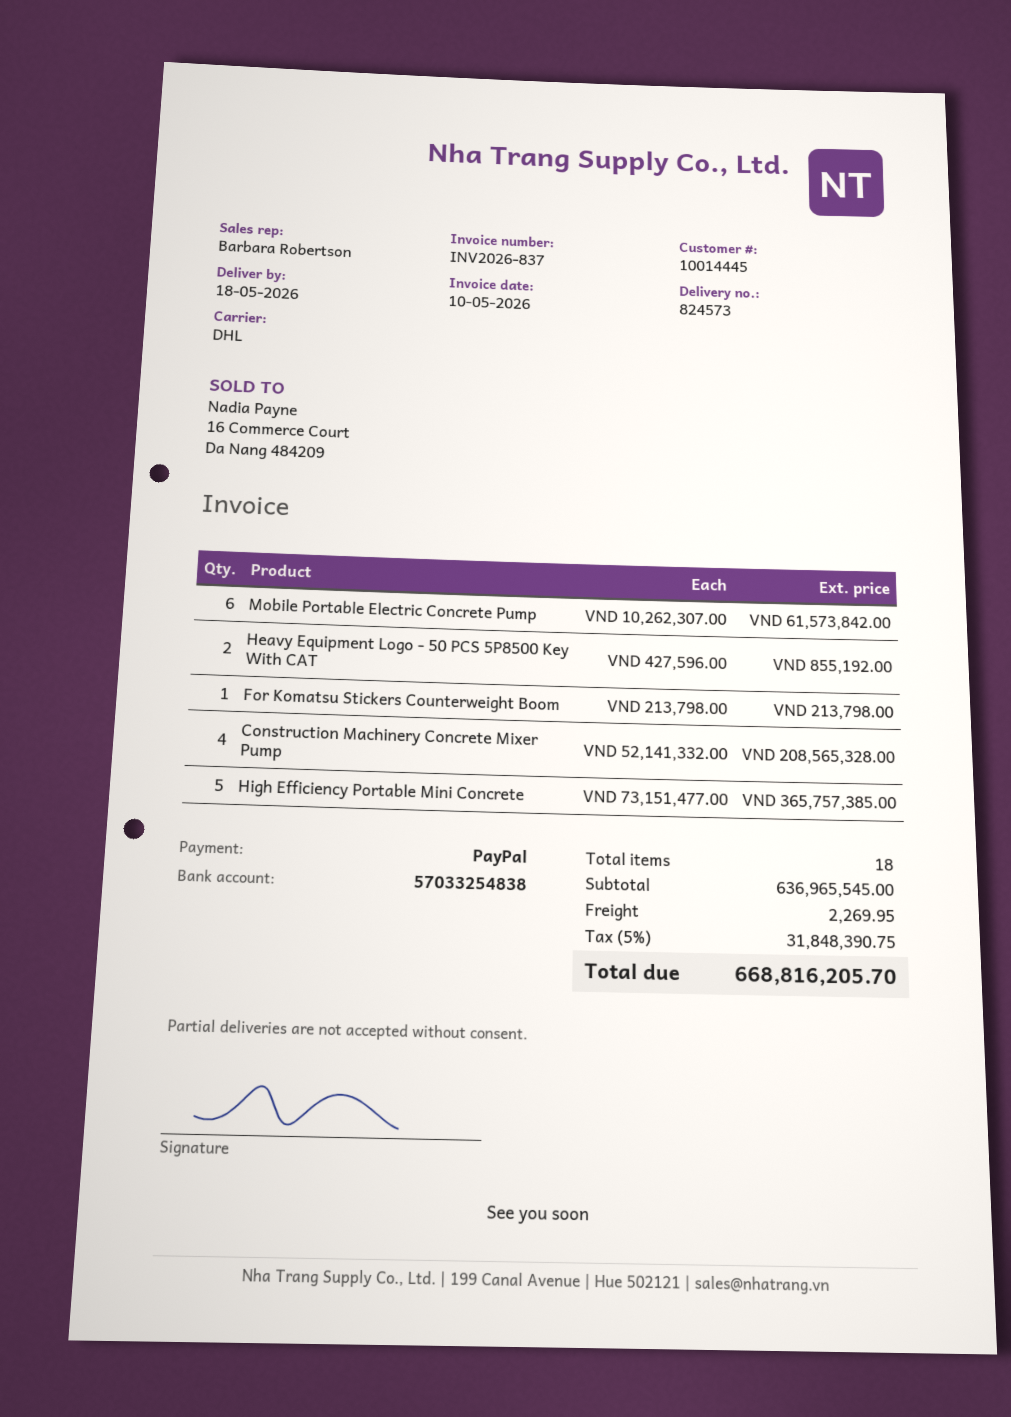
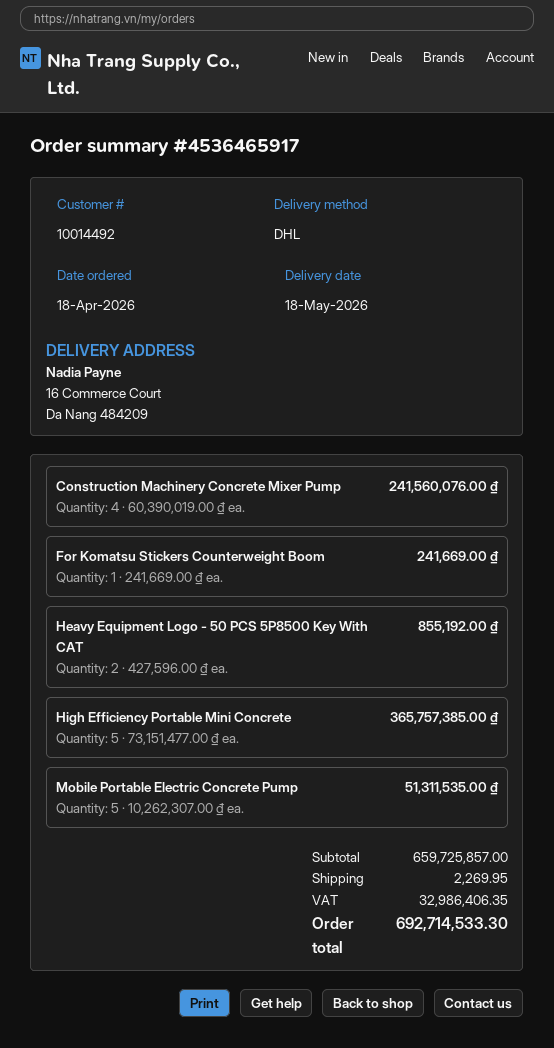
customer number: 10014445 -> 10014492
Mobile Portable Electric Concrete Pump: 6 x 10262307.00 = 61573842.00 -> 5 x 10262307.00 = 51311535.00
For Komatsu Stickers Counterweight Boom: 1 x 213798.00 = 213798.00 -> 1 x 241669.00 = 241669.00
Construction Machinery Concrete Mixer Pump: 4 x 52141332.00 = 208565328.00 -> 4 x 60390019.00 = 241560076.00
subtotal: 636965545.00 -> 659725857.00
tax: 31848390.75 -> 32986406.35
total: 668816205.70 -> 692714533.30

